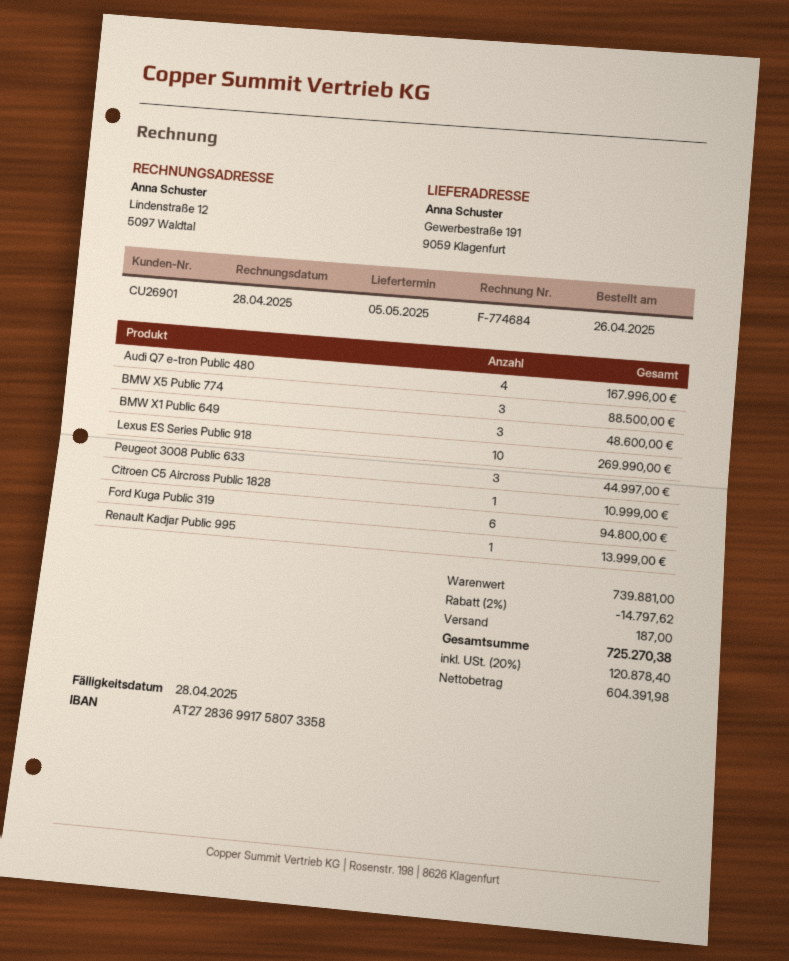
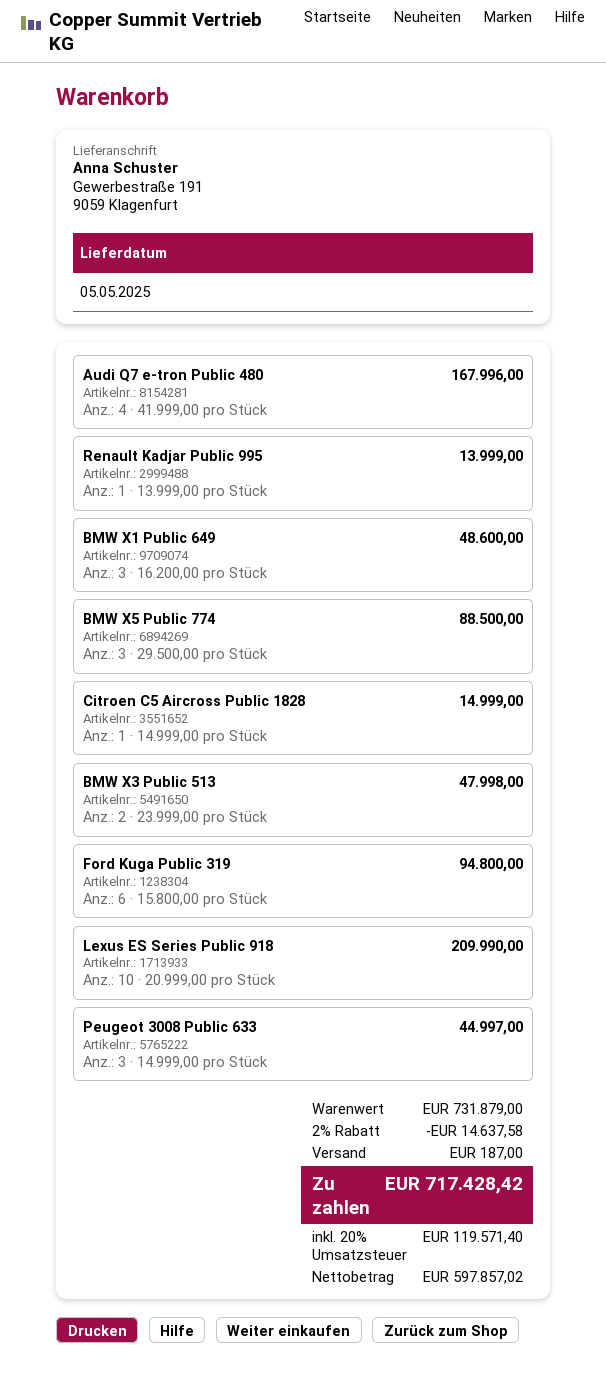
Lexus ES Series Public 918: 10 for 269990.00 -> 10 for 209990.00
Citroen C5 Aircross Public 1828: 1 for 10999.00 -> 1 for 14999.00
BMW X3 Public 513: none -> 2 for 47998.00
subtotal: 739881.00 -> 731879.00
discount: 2% = 14797.62 -> 2% = 14637.58
net: 604391.98 -> 597857.02
tax: 20% = 120878.40 -> 20% = 119571.40
total: 725270.38 -> 717428.42

